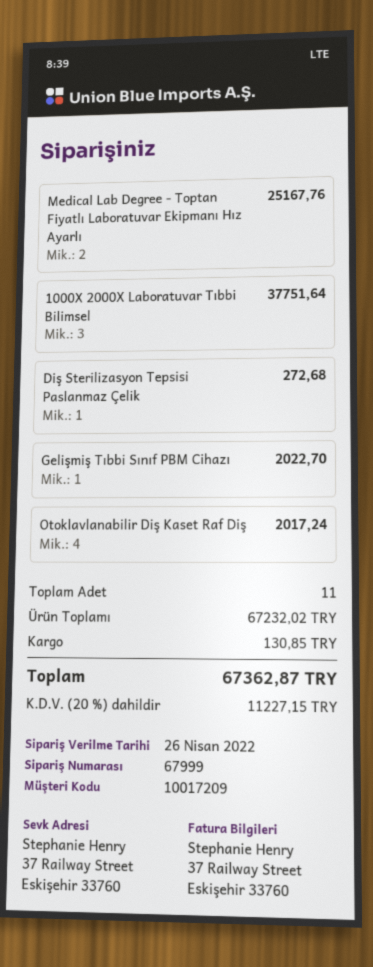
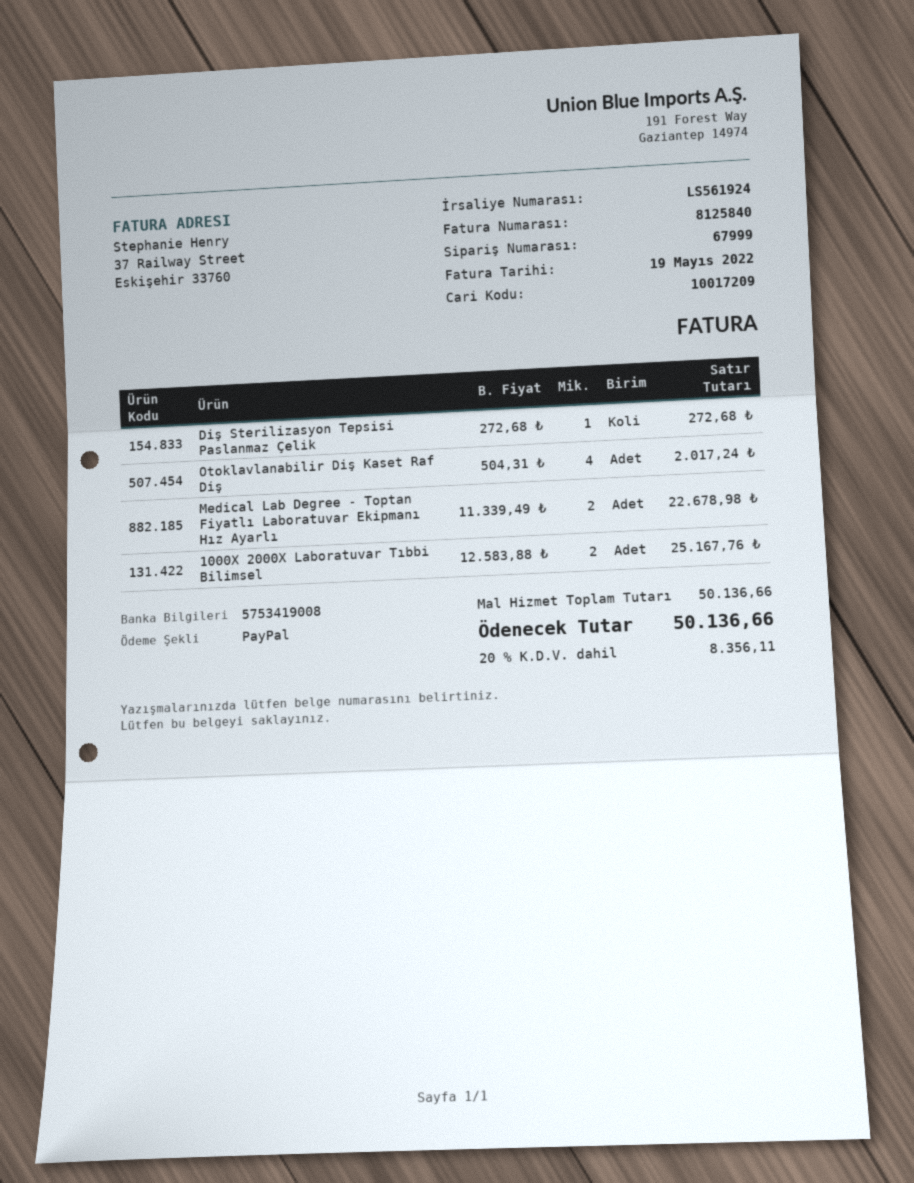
Medical Lab Degree - Toptan Fiyatlı Laboratuvar Ekipmanı Hız Ayarlı: 2 for 25167.76 -> 2 for 22678.98
1000X 2000X Laboratuvar Tıbbi Bilimsel: 3 for 37751.64 -> 2 for 25167.76
Gelişmiş Tıbbi Sınıf PBM Cihazı: 1 for 2022.70 -> none
subtotal: 67232.02 -> 50136.66
shipping: 130.85 -> none
tax: 20% = 11227.15 -> 20% = 8356.11
total: 67362.87 -> 50136.66

